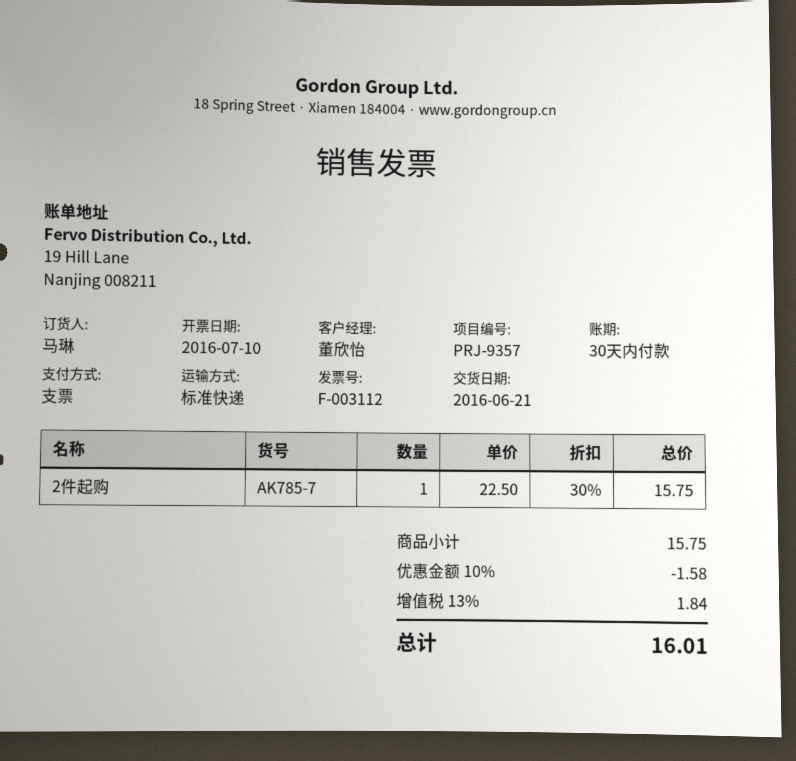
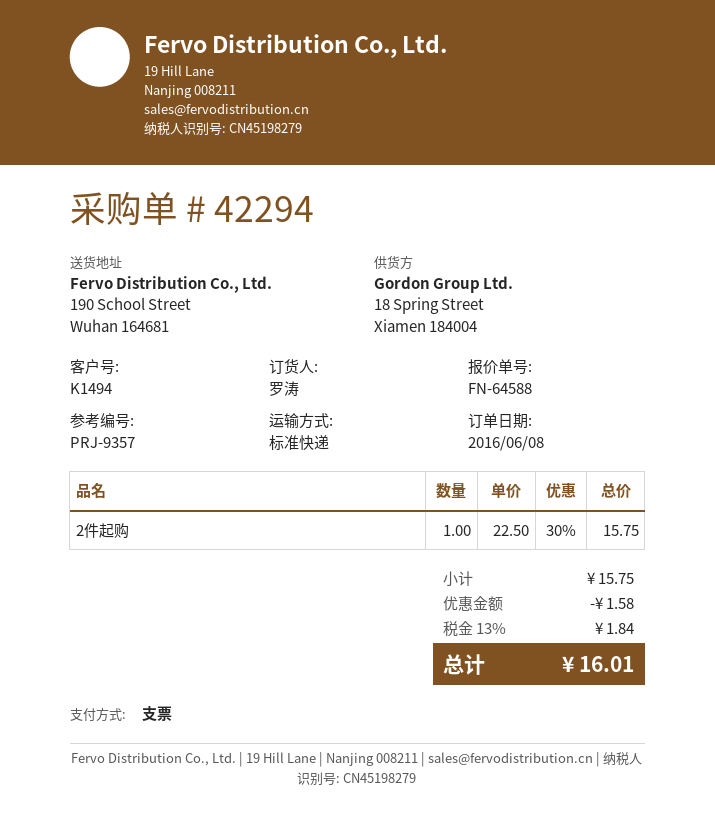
ordered by: 马琳 -> 罗涛

